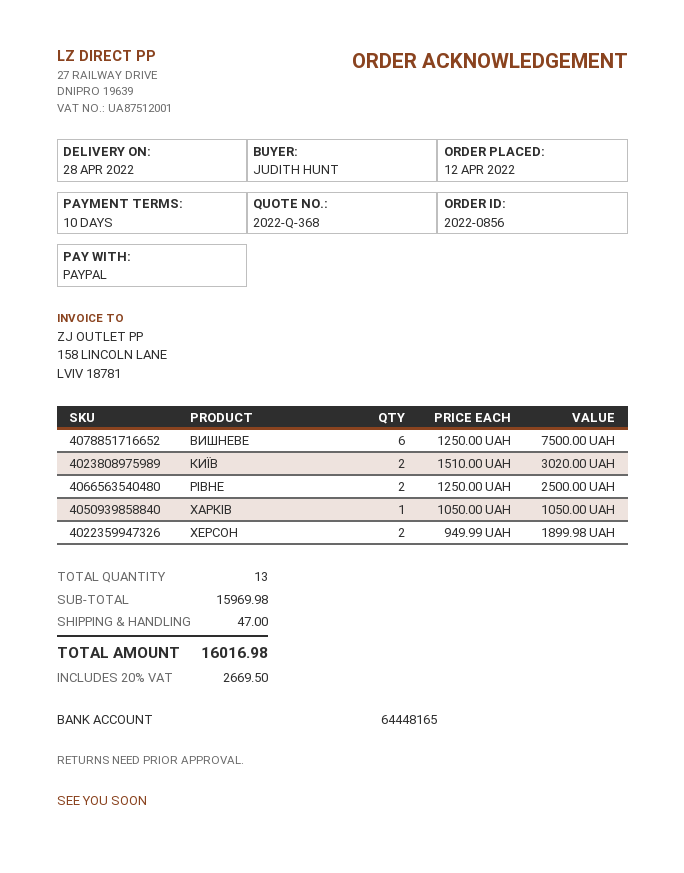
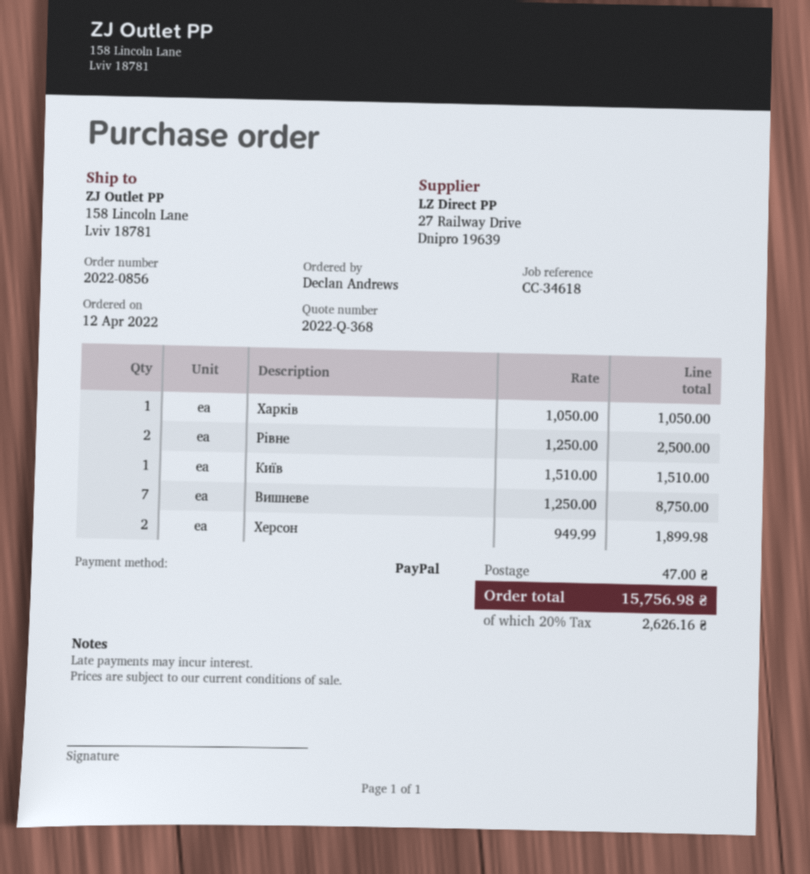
ordered by: JUDITH HUNT -> Declan Andrews
ВИШНЕВЕ: 6 x 1250.00 = 7500.00 -> 7 x 1250.00 = 8750.00
КИЇВ: 2 x 1510.00 = 3020.00 -> 1 x 1510.00 = 1510.00
tax: 20% = 2669.50 -> 20% = 2626.16
total: 16016.98 -> 15756.98

